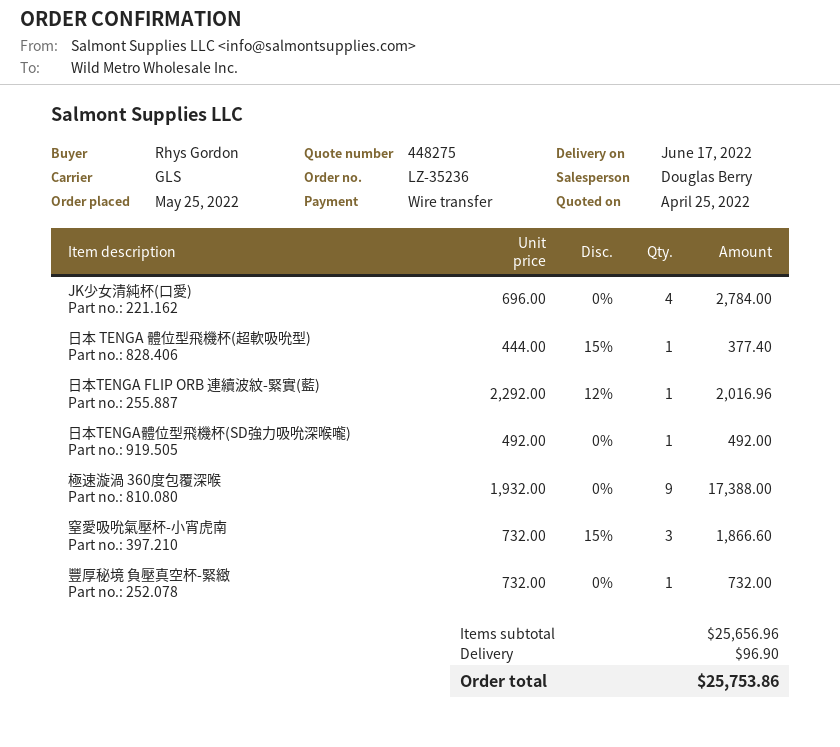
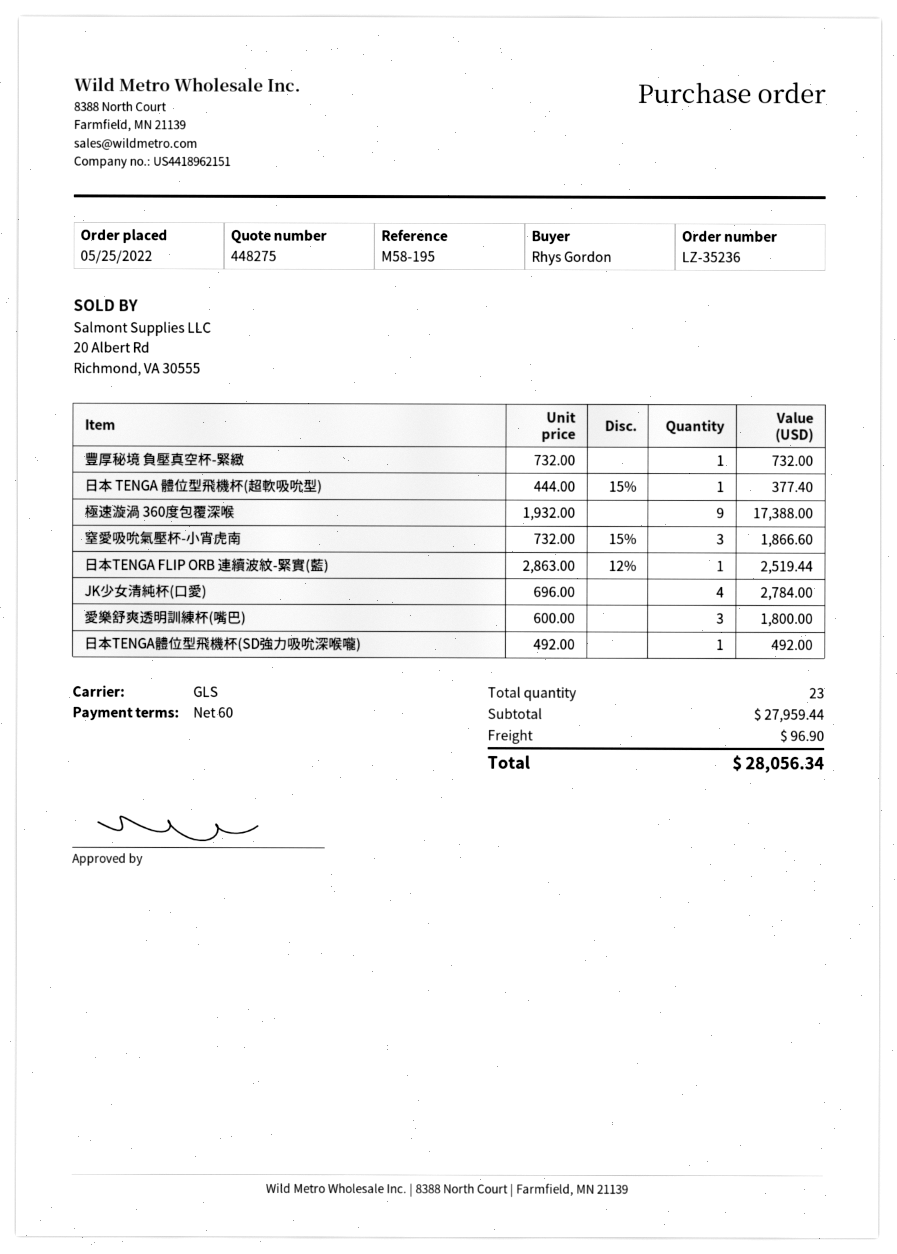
日本TENGA FLIP ORB 連續波紋-緊實(藍): 1 x 2292.00 - 12% = 2016.96 -> 1 x 2863.00 - 12% = 2519.44
愛樂舒爽透明訓練杯(嘴巴): none -> 3 x 600.00 = 1800.00
subtotal: 25656.96 -> 27959.44
total: 25753.86 -> 28056.34

